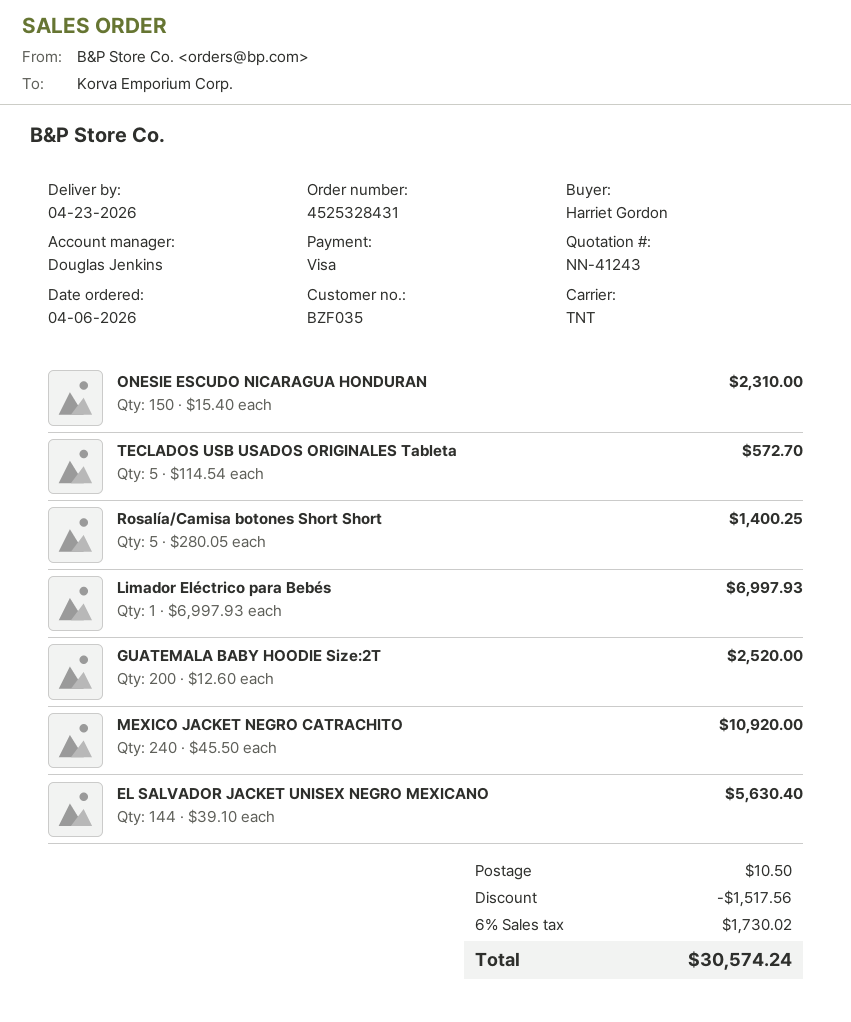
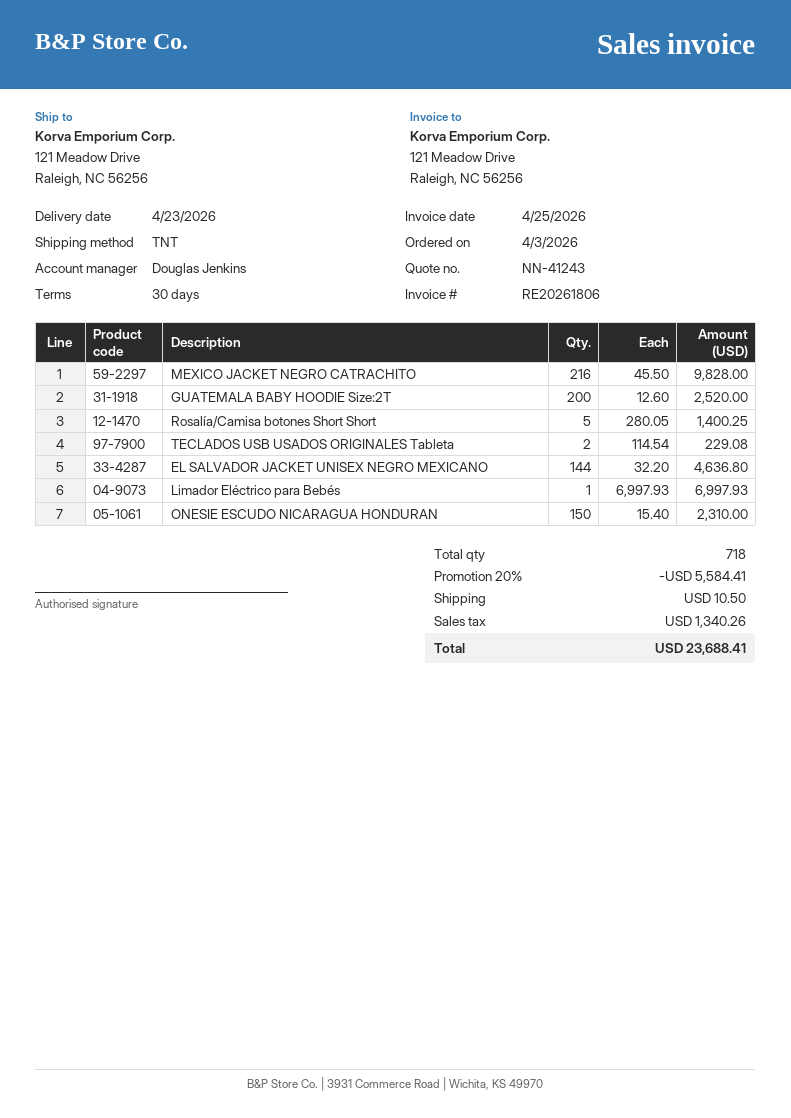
order date: 2026-04-06 -> 2026-04-03
TECLADOS USB USADOS ORIGINALES Tableta: 5 x 114.54 = 572.70 -> 2 x 114.54 = 229.08
MEXICO JACKET NEGRO CATRACHITO: 240 x 45.50 = 10920.00 -> 216 x 45.50 = 9828.00
EL SALVADOR JACKET UNISEX NEGRO MEXICANO: 144 x 39.10 = 5630.40 -> 144 x 32.20 = 4636.80
discount: 1517.56 -> 5584.41
tax: 1730.02 -> 1340.26
total: 30574.24 -> 23688.41

